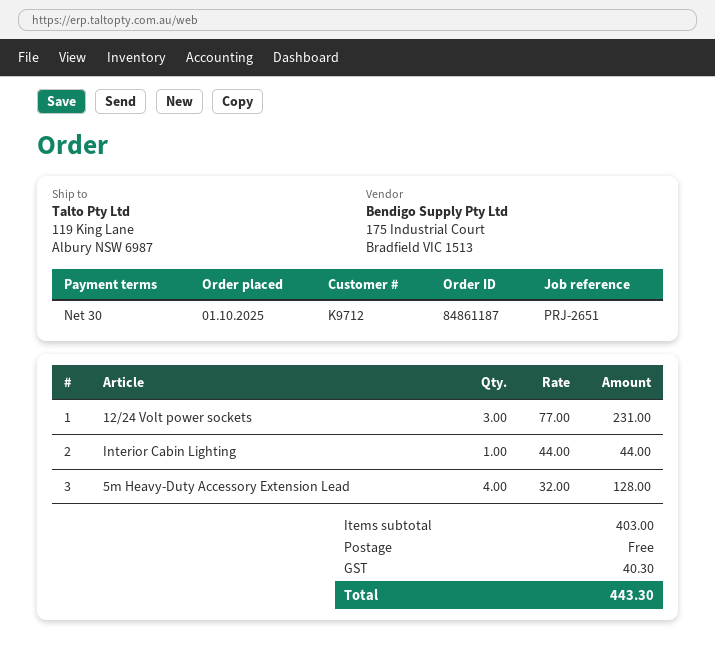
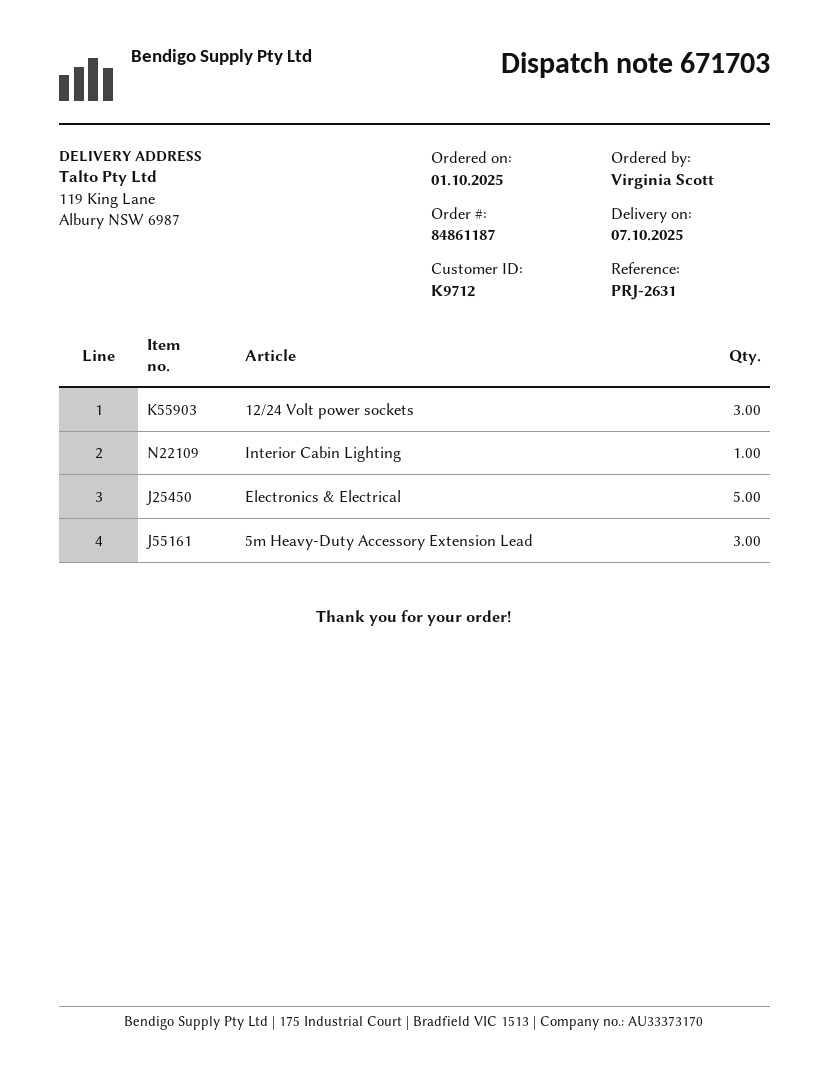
reference: PRJ-2651 -> PRJ-2631
5m Heavy-Duty Accessory Extension Lead: 4 -> 3
Electronics & Electrical: none -> 5

